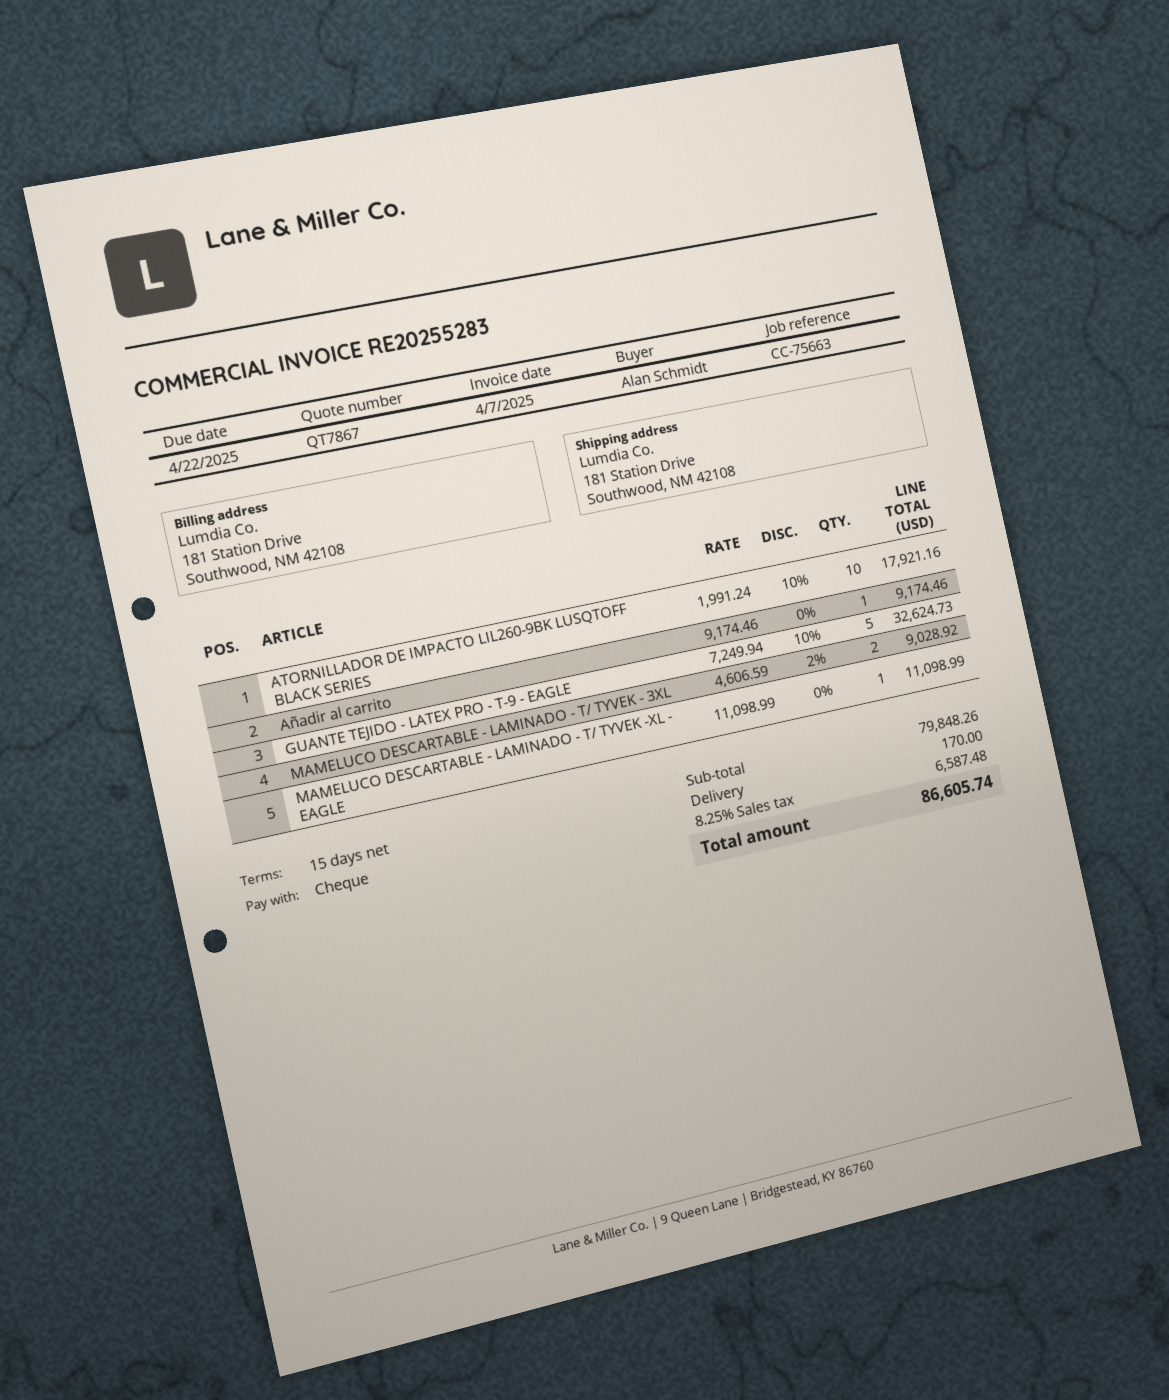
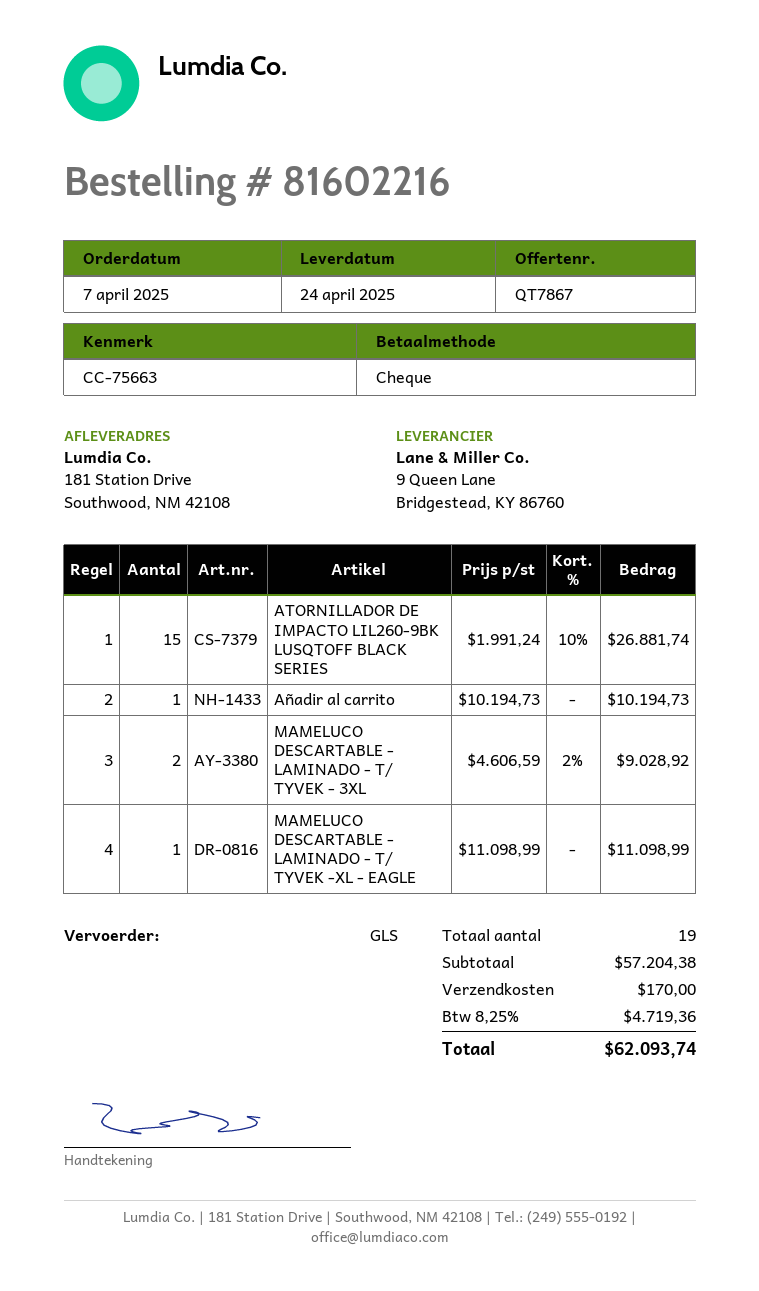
ATORNILLADOR DE IMPACTO LIL260-9BK LUSQTOFF BLACK SERIES: 10 x 1991.24 - 10% = 17921.16 -> 15 x 1991.24 - 10% = 26881.74
Añadir al carrito: 1 x 9174.46 = 9174.46 -> 1 x 10194.73 = 10194.73
GUANTE TEJIDO - LATEX PRO - T-9 - EAGLE: 5 x 7249.94 - 10% = 32624.73 -> none
subtotal: 79848.26 -> 57204.38
tax: 8.25% = 6587.48 -> 8.25% = 4719.36
total: 86605.74 -> 62093.74

